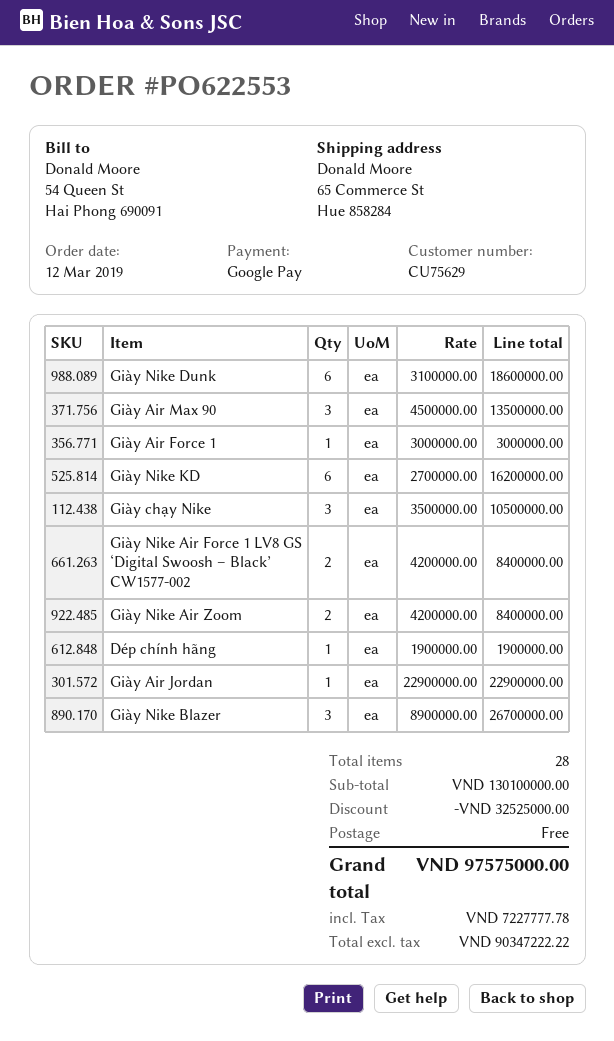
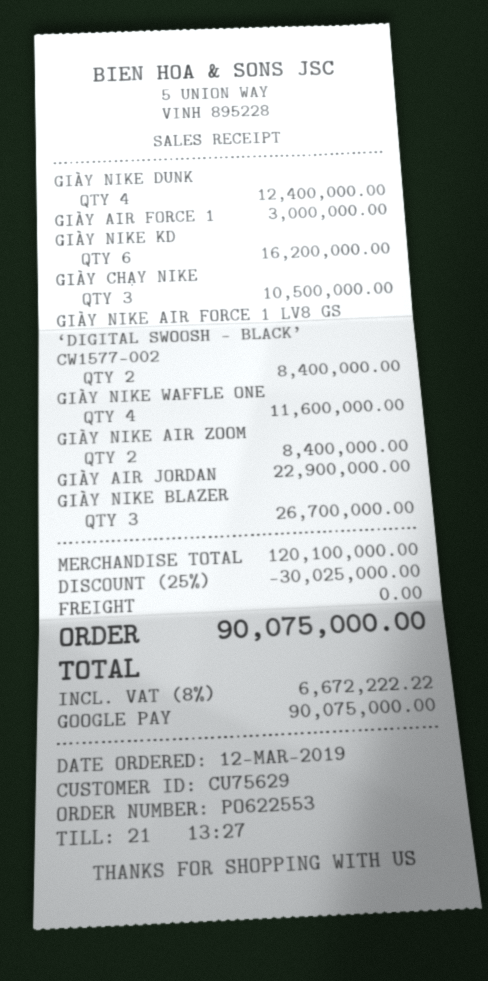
Giày Nike Dunk: 6 for 18600000.00 -> 4 for 12400000.00
Giày Air Max 90: 3 for 13500000.00 -> none
Dép chính hãng: 1 for 1900000.00 -> none
GIÀY NIKE WAFFLE ONE: none -> 4 for 11600000.00
subtotal: 130100000.00 -> 120100000.00
discount: 32525000.00 -> 30025000.00
tax: 7227777.78 -> 6672222.22
total: 97575000.00 -> 90075000.00

